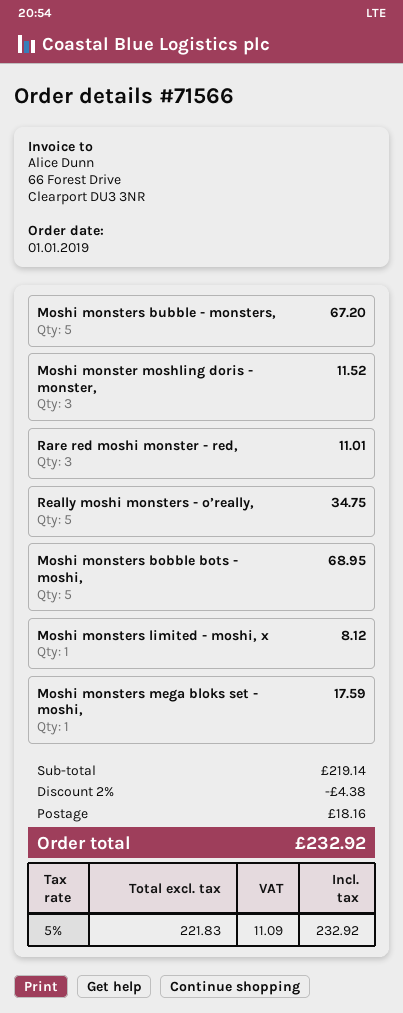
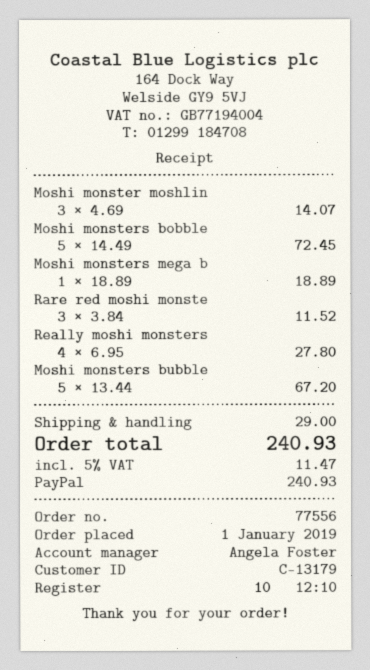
order number: 71566 -> 77556
Moshi monster moshling doris - monster,: 3 for 11.52 -> 3 for 14.07
Rare red moshi monster - red,: 3 for 11.01 -> 3 for 11.52
Really moshi monsters - o’really,: 5 for 34.75 -> 4 for 27.80
Moshi monsters bobble bots - moshi,: 5 for 68.95 -> 5 for 72.45
Moshi monsters limited - moshi, x: 1 for 8.12 -> none
Moshi monsters mega bloks set - moshi,: 1 for 17.59 -> 1 for 18.89
discount: 2% = 4.38 -> none
shipping: 18.16 -> 29.00
tax: 5% = 11.09 -> 5% = 11.47
total: 232.92 -> 240.93

